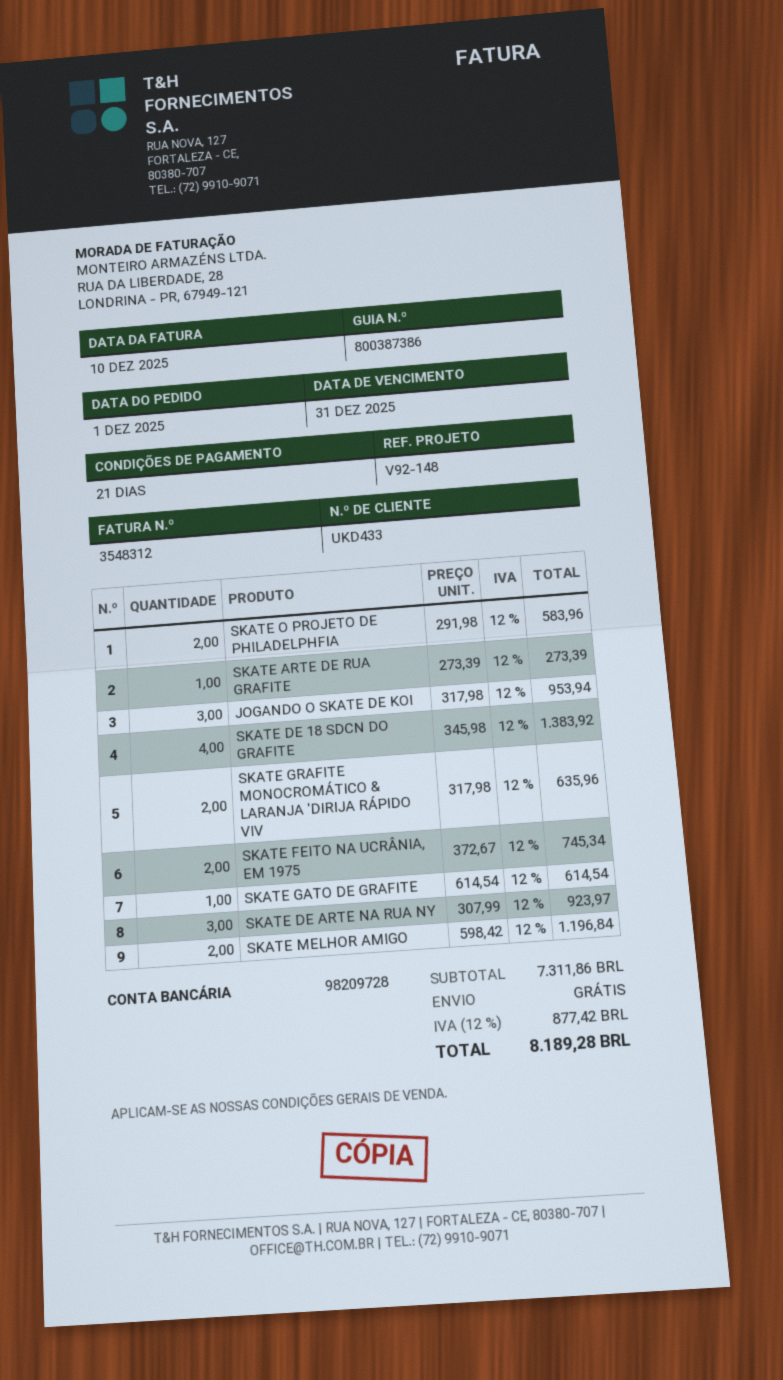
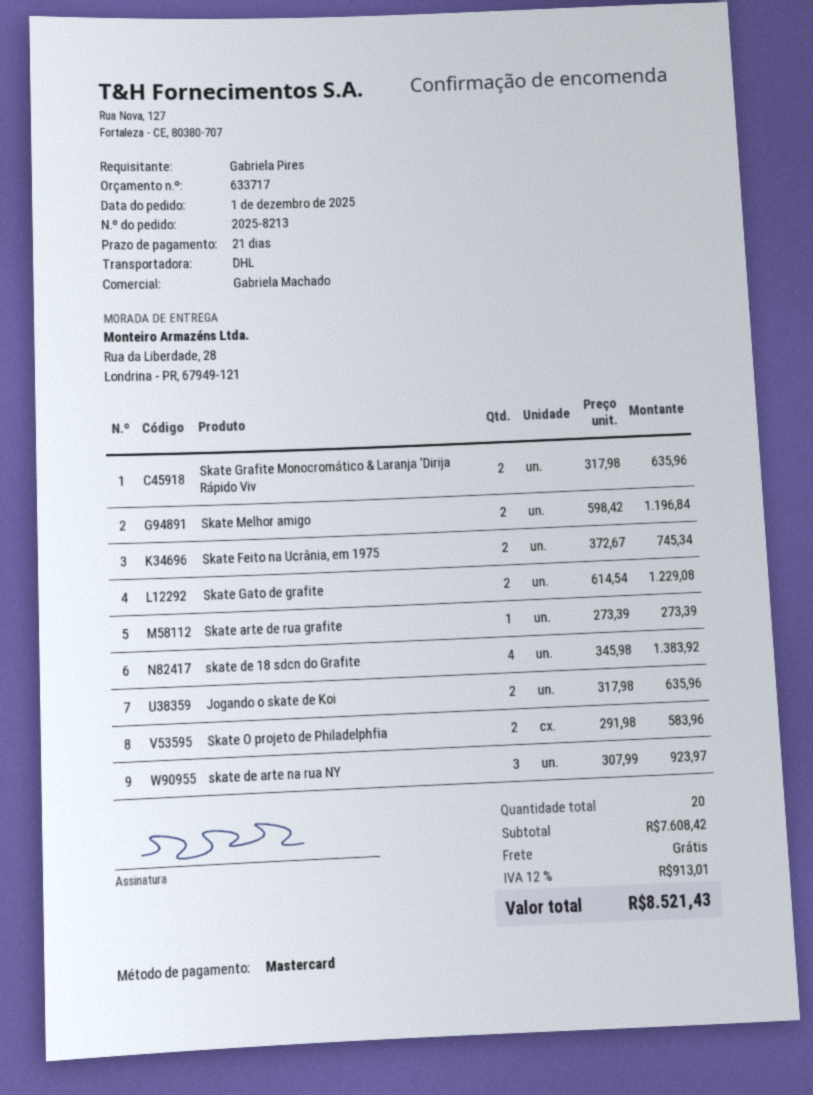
JOGANDO O SKATE DE KOI: 3 x 317.98 = 953.94 -> 2 x 317.98 = 635.96
SKATE GATO DE GRAFITE: 1 x 614.54 = 614.54 -> 2 x 614.54 = 1229.08
subtotal: 7311.86 -> 7608.42
tax: 12% = 877.42 -> 12% = 913.01
total: 8189.28 -> 8521.43

